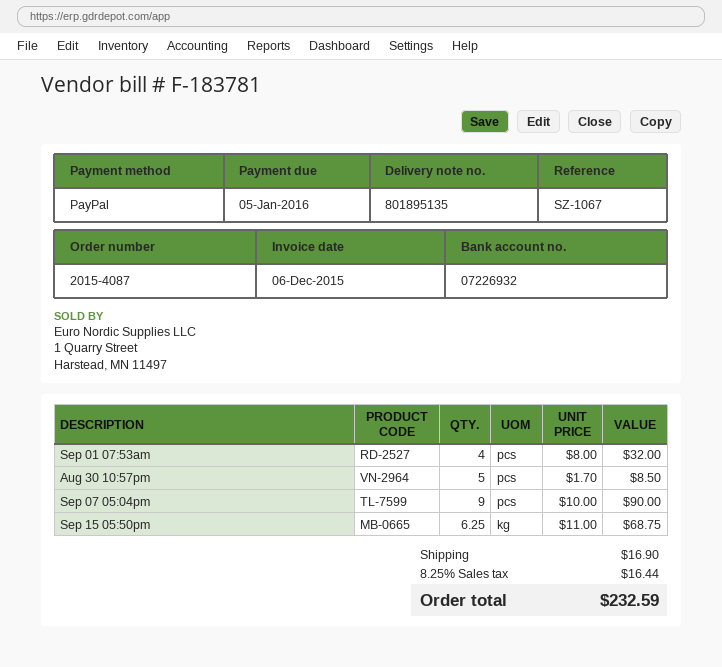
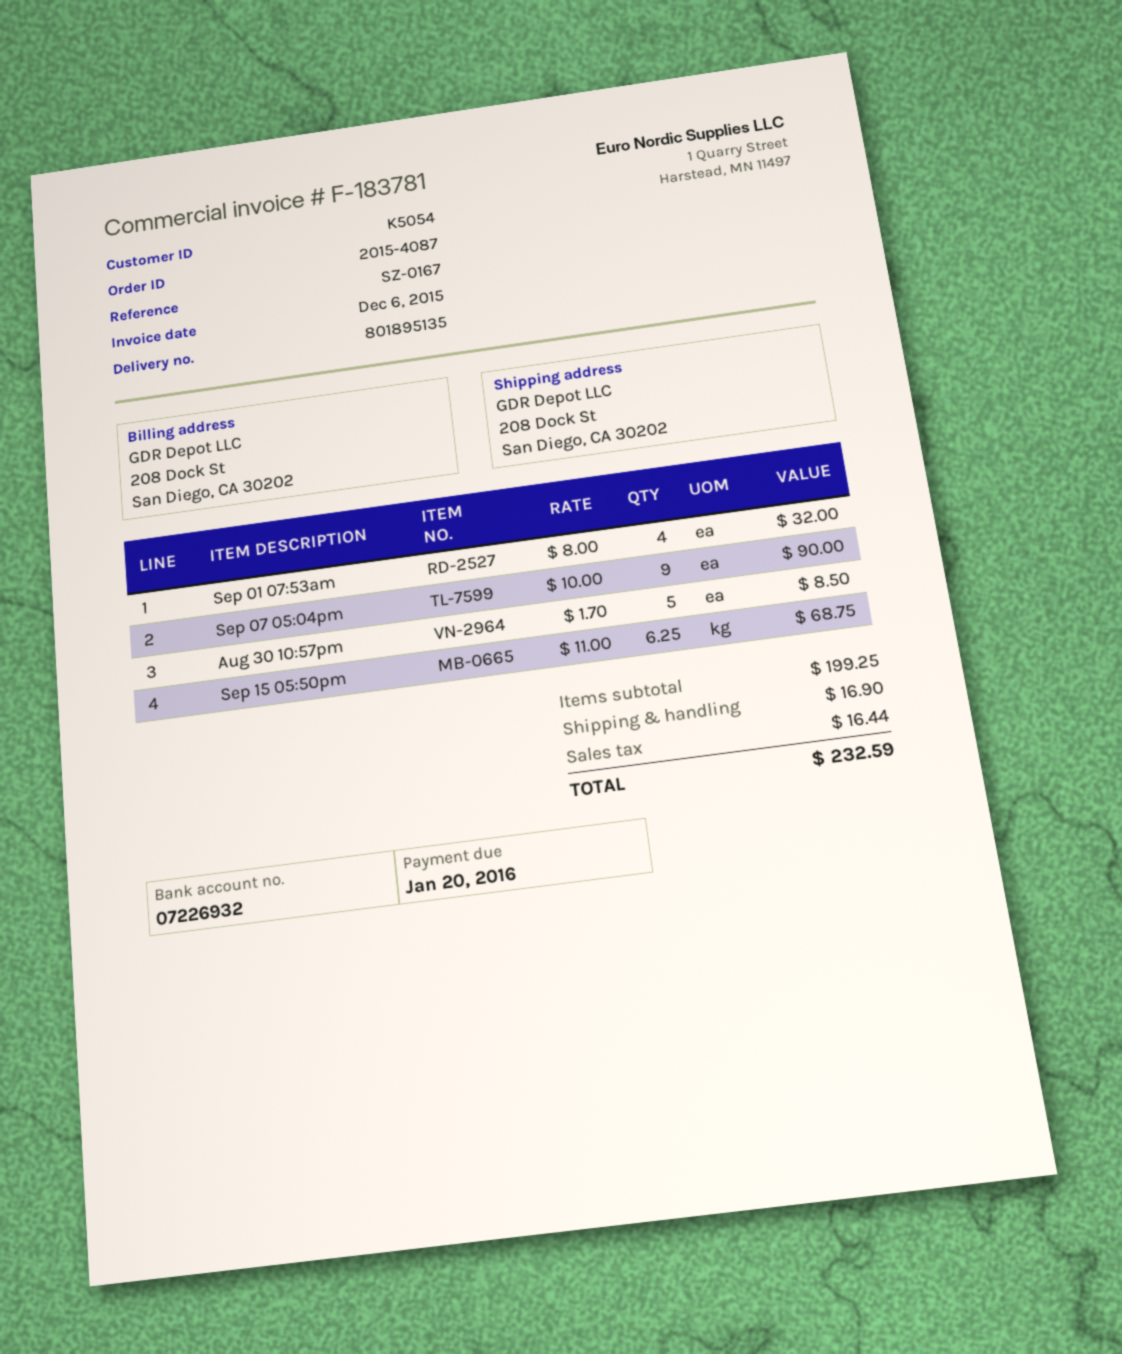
due date: 2016-01-05 -> 2016-01-20
reference: SZ-1067 -> SZ-0167

